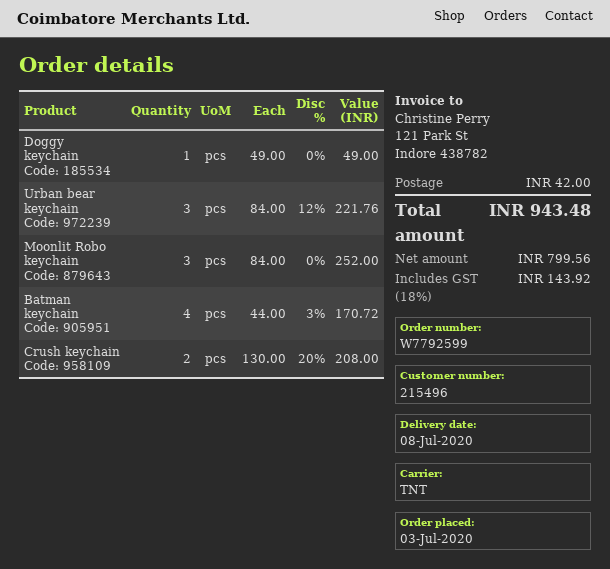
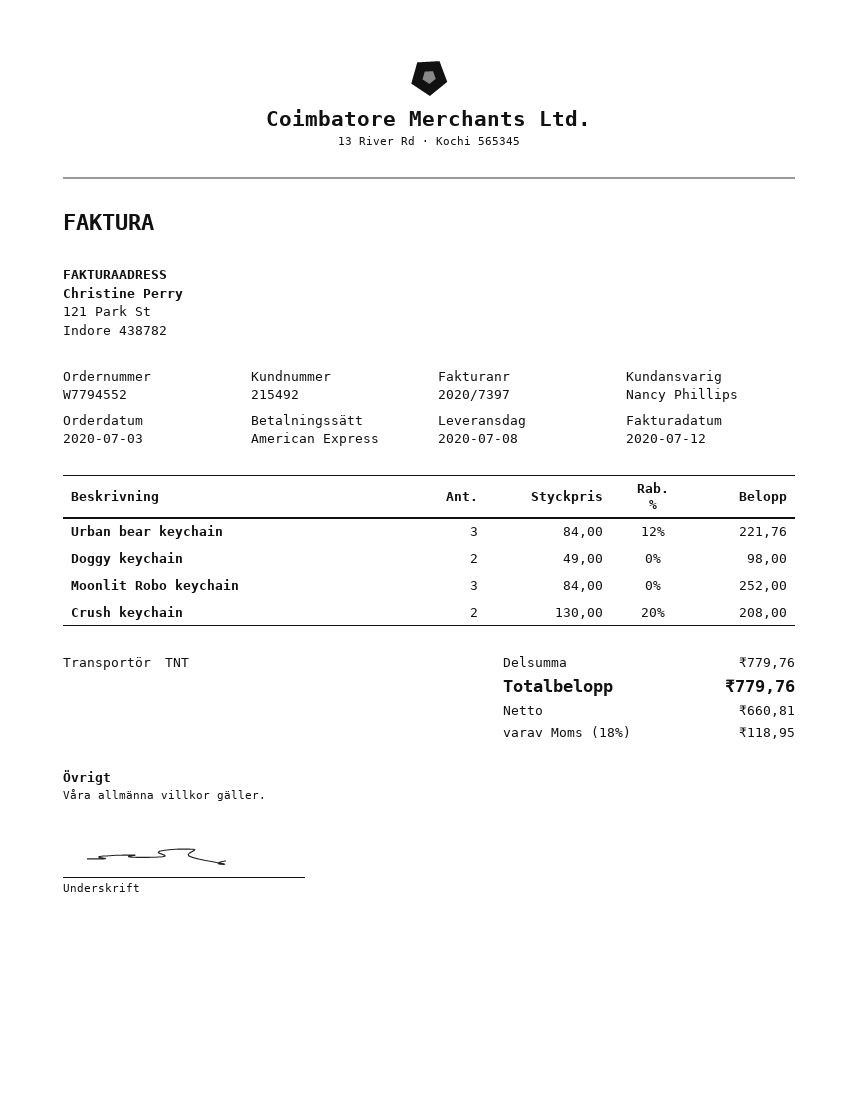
order number: W7792599 -> W7794552
customer number: 215496 -> 215492
Doggy keychain: 1 x 49.00 = 49.00 -> 2 x 49.00 = 98.00
Batman keychain: 4 x 44.00 - 3% = 170.72 -> none
shipping: 42.00 -> none
net: 799.56 -> 660.81
tax: 18% = 143.92 -> 18% = 118.95
total: 943.48 -> 779.76

